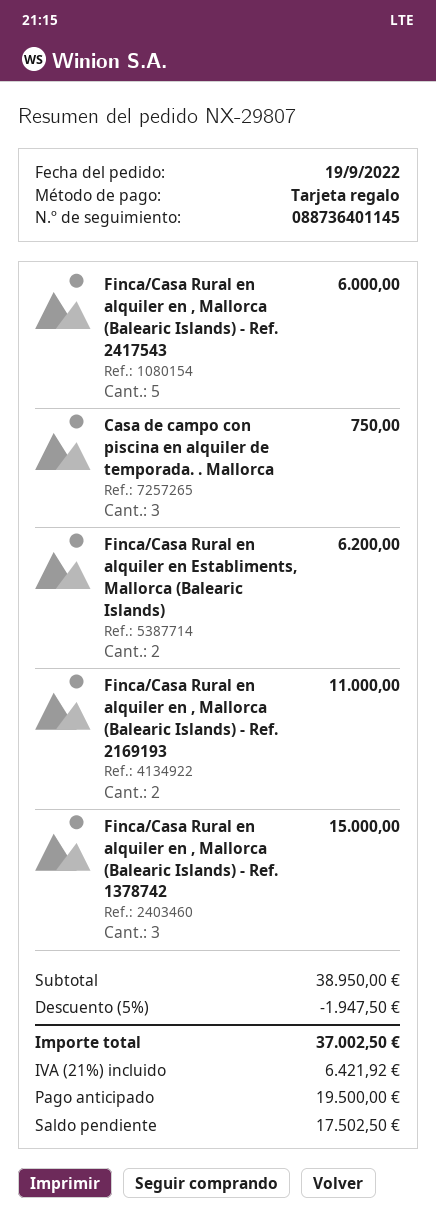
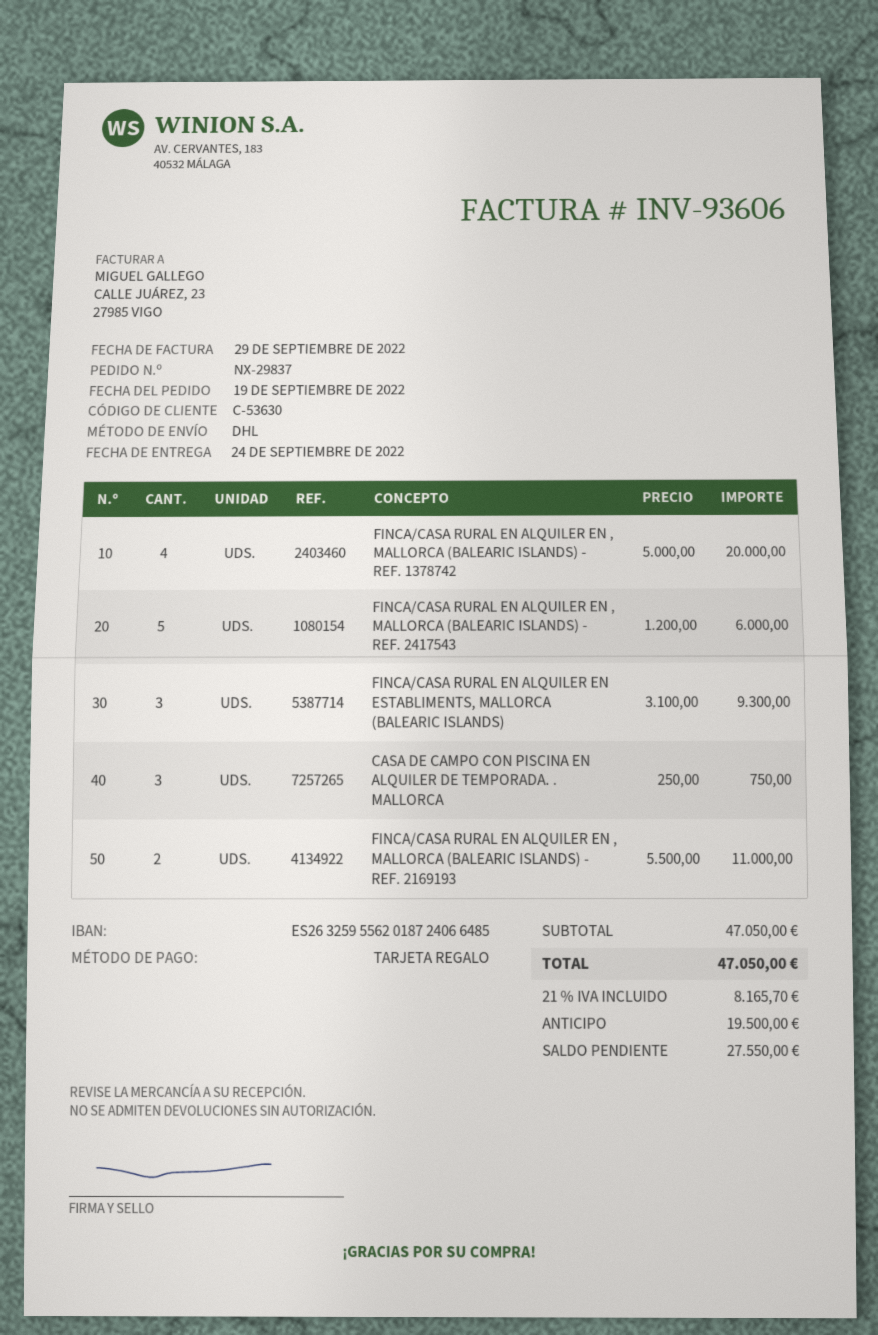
order number: NX-29807 -> NX-29837
Finca/Casa Rural en alquiler en Establiments, Mallorca (Balearic Islands): 2 for 6200.00 -> 3 for 9300.00
Finca/Casa Rural en alquiler en , Mallorca (Balearic Islands) - Ref. 1378742: 3 for 15000.00 -> 4 for 20000.00
subtotal: 38950.00 -> 47050.00
discount: 5% = 1947.50 -> none
tax: 21% = 6421.92 -> 21% = 8165.70
total: 37002.50 -> 47050.00
balance: 17502.50 -> 27550.00

